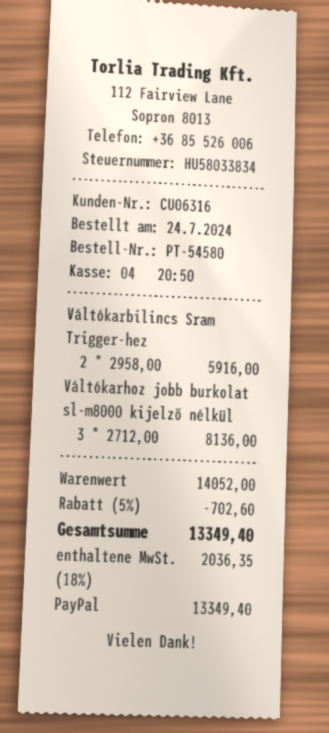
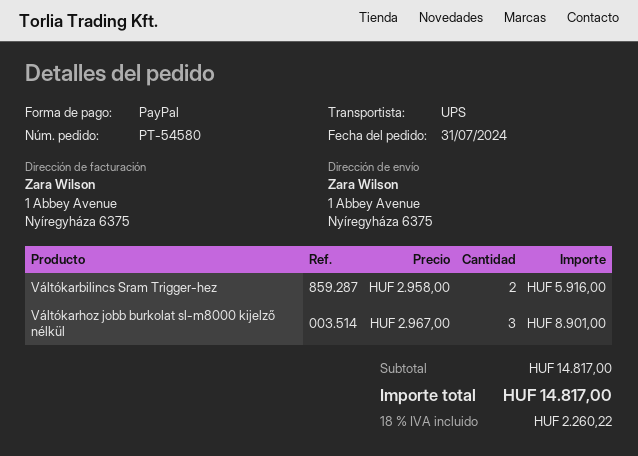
order date: 2024-07-24 -> 2024-07-31
Váltókarhoz jobb burkolat sl-m8000 kijelző nélkül: 3 x 2712.00 = 8136.00 -> 3 x 2967.00 = 8901.00
subtotal: 14052.00 -> 14817.00
discount: 5% = 702.60 -> none
tax: 18% = 2036.35 -> 18% = 2260.22
total: 13349.40 -> 14817.00

